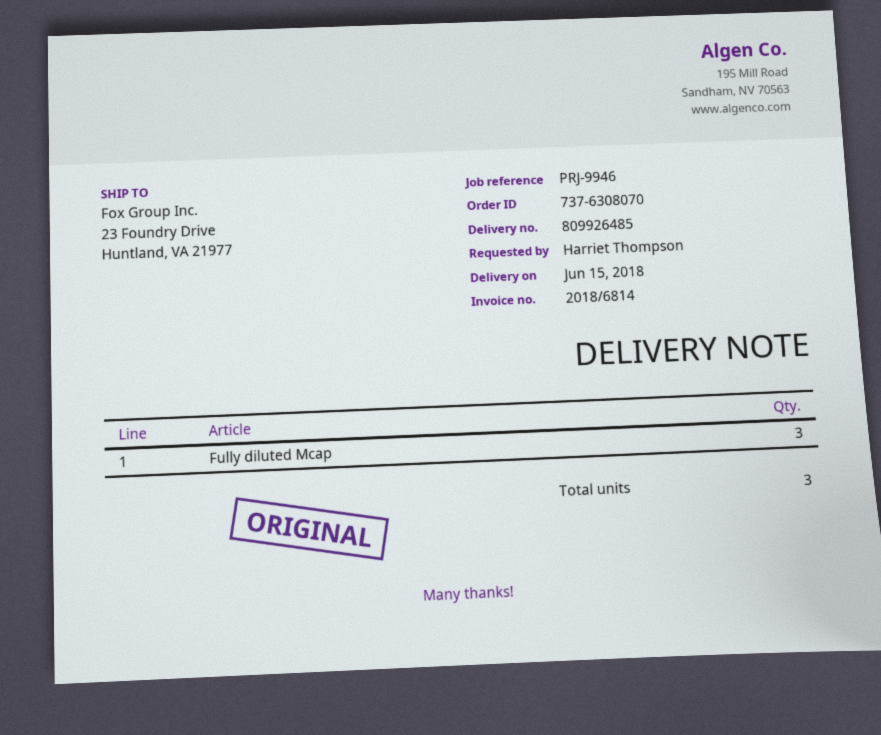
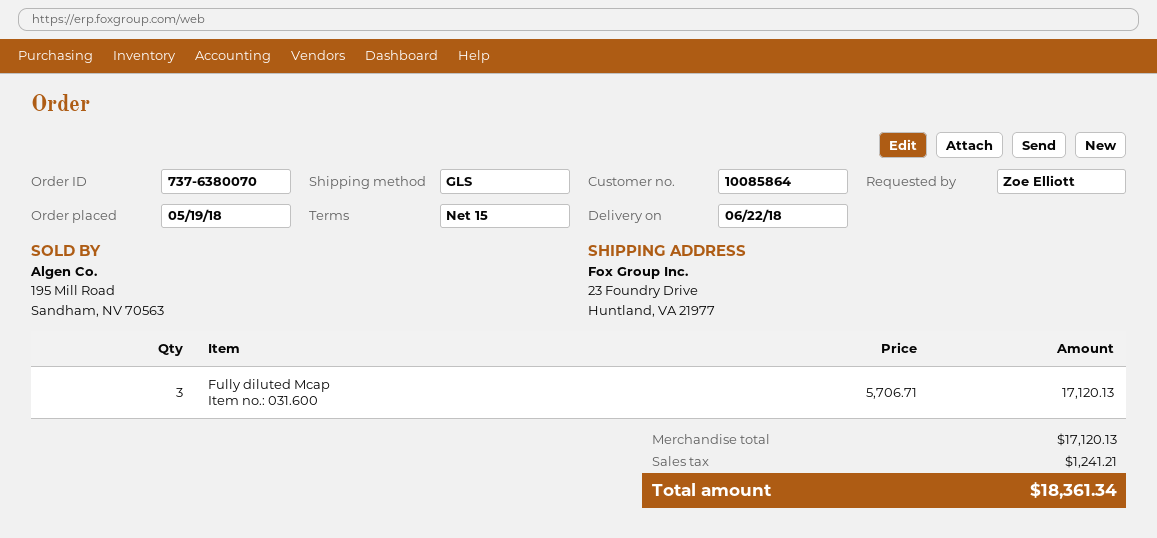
order number: 737-6308070 -> 737-6380070
delivery date: 2018-06-15 -> 2018-06-22
ordered by: Harriet Thompson -> Zoe Elliott

